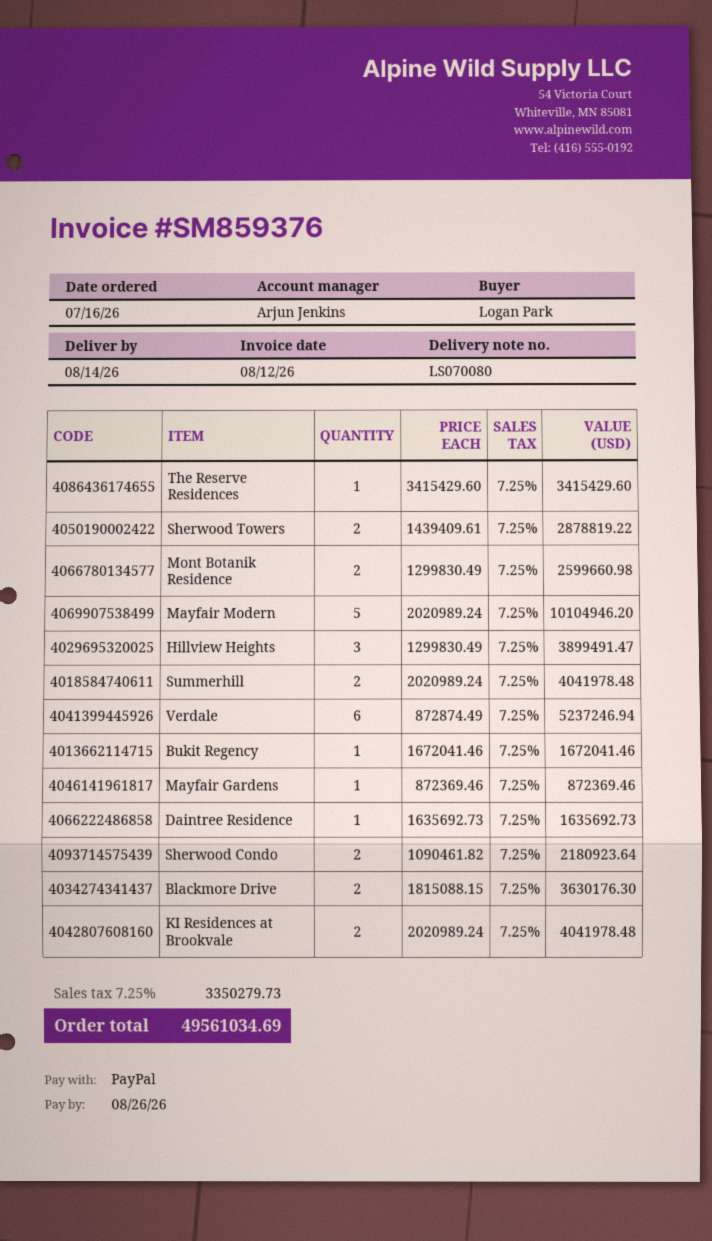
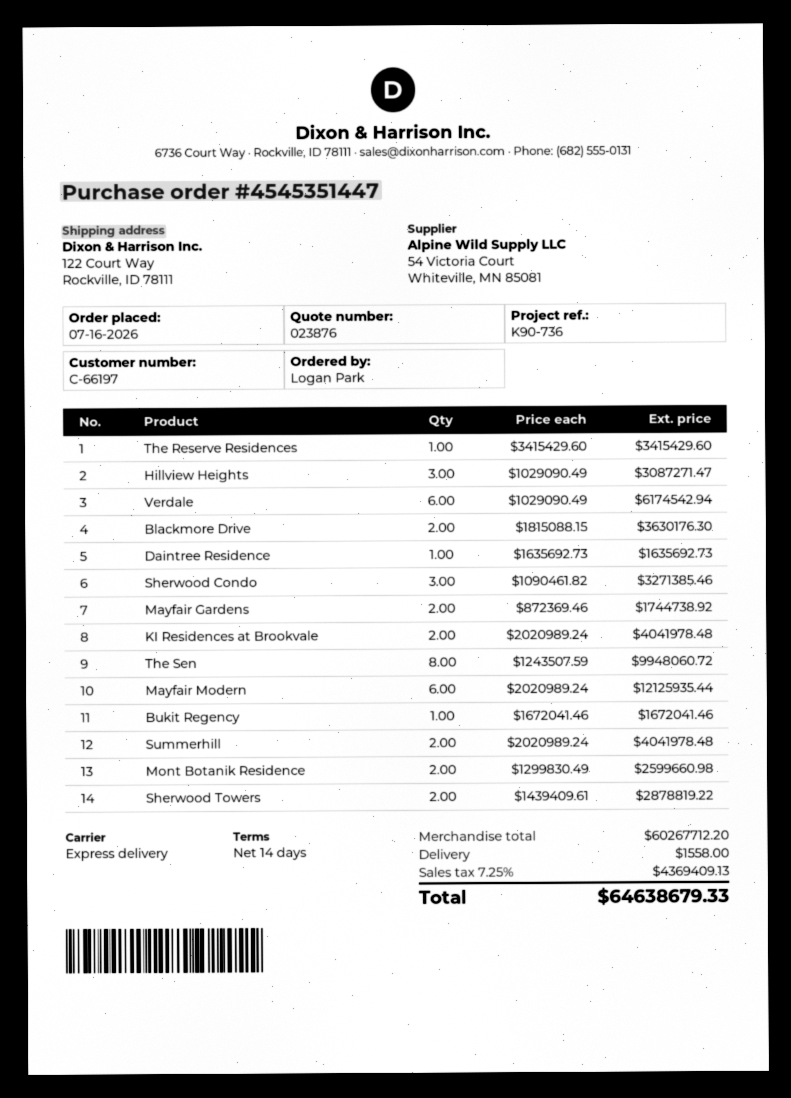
Mayfair Modern: 5 x 2020989.24 = 10104946.20 -> 6 x 2020989.24 = 12125935.44
Hillview Heights: 3 x 1299830.49 = 3899491.47 -> 3 x 1029090.49 = 3087271.47
Verdale: 6 x 872874.49 = 5237246.94 -> 6 x 1029090.49 = 6174542.94
Mayfair Gardens: 1 x 872369.46 = 872369.46 -> 2 x 872369.46 = 1744738.92
Sherwood Condo: 2 x 1090461.82 = 2180923.64 -> 3 x 1090461.82 = 3271385.46
The Sen: none -> 8 x 1243507.59 = 9948060.72
shipping: none -> 1558.00
tax: 7.25% = 3350279.73 -> 7.25% = 4369409.13
total: 49561034.69 -> 64638679.33

